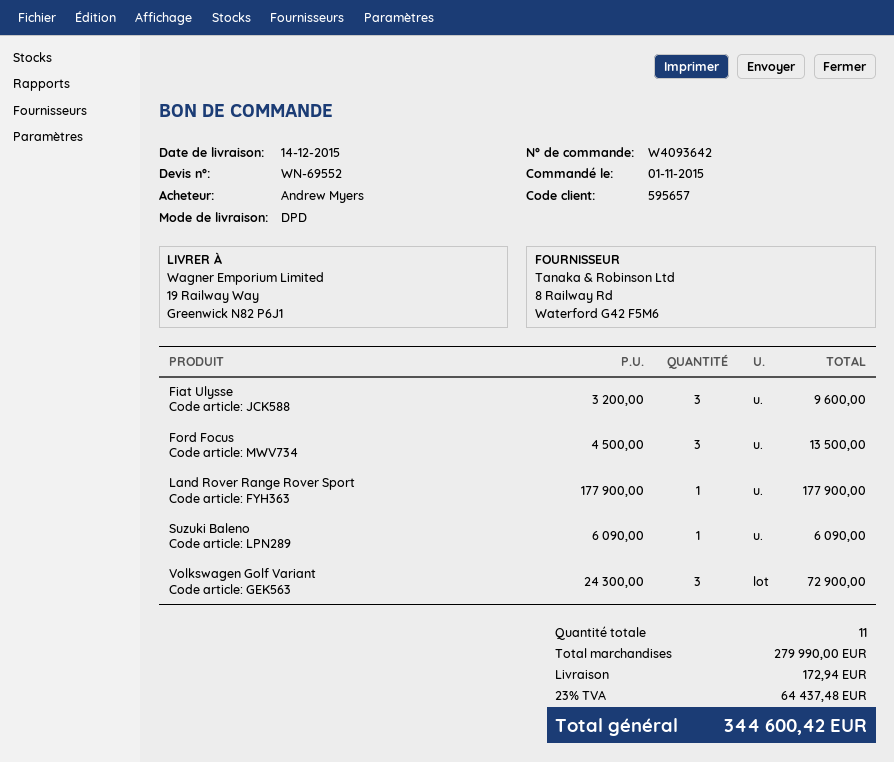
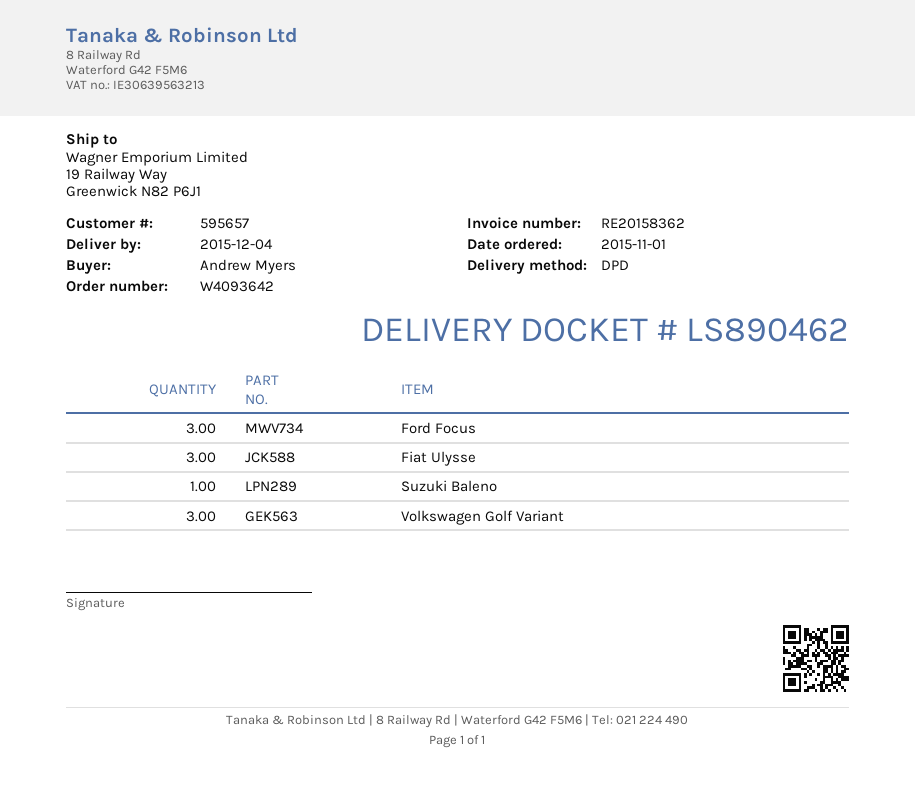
delivery date: 2015-12-14 -> 2015-12-04
Land Rover Range Rover Sport: 1 -> none

